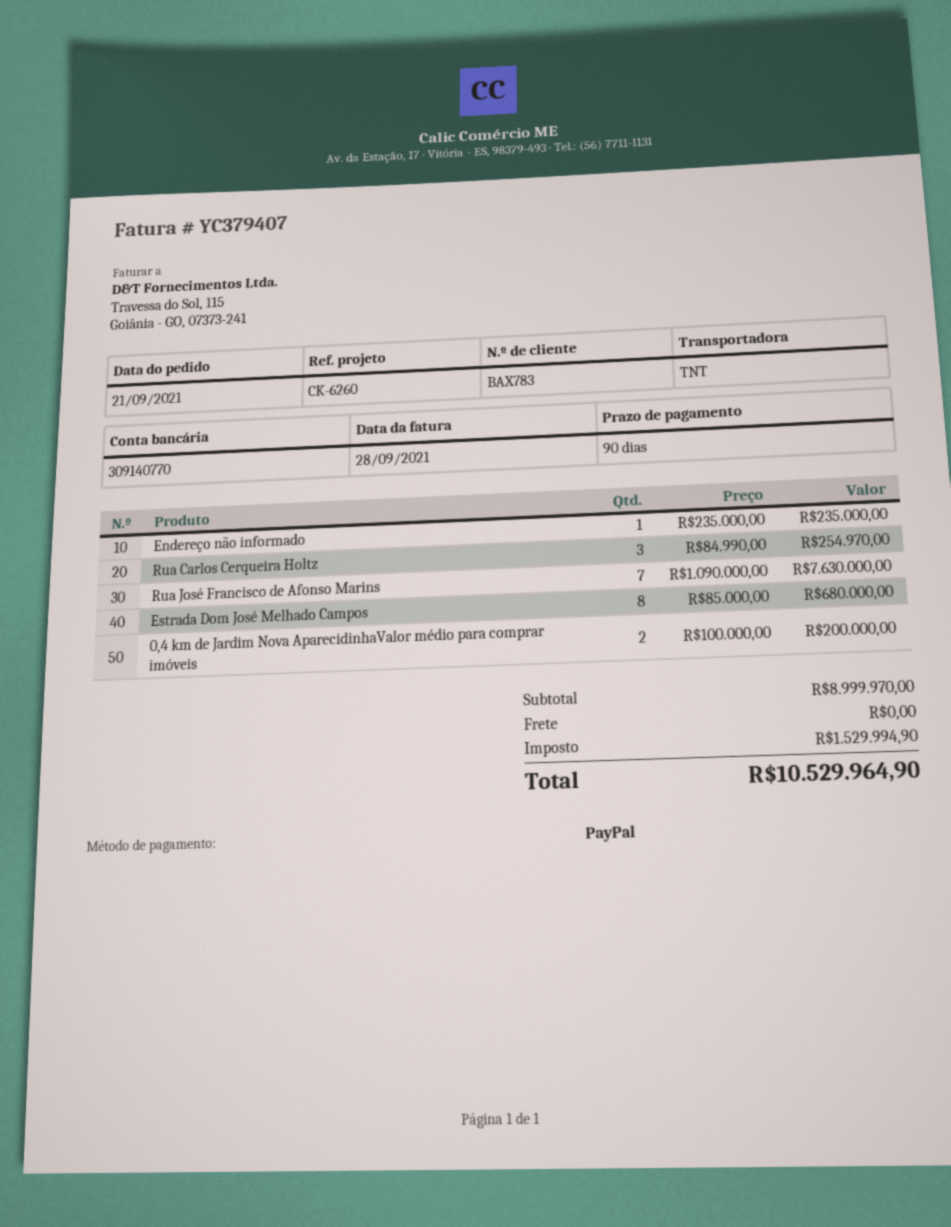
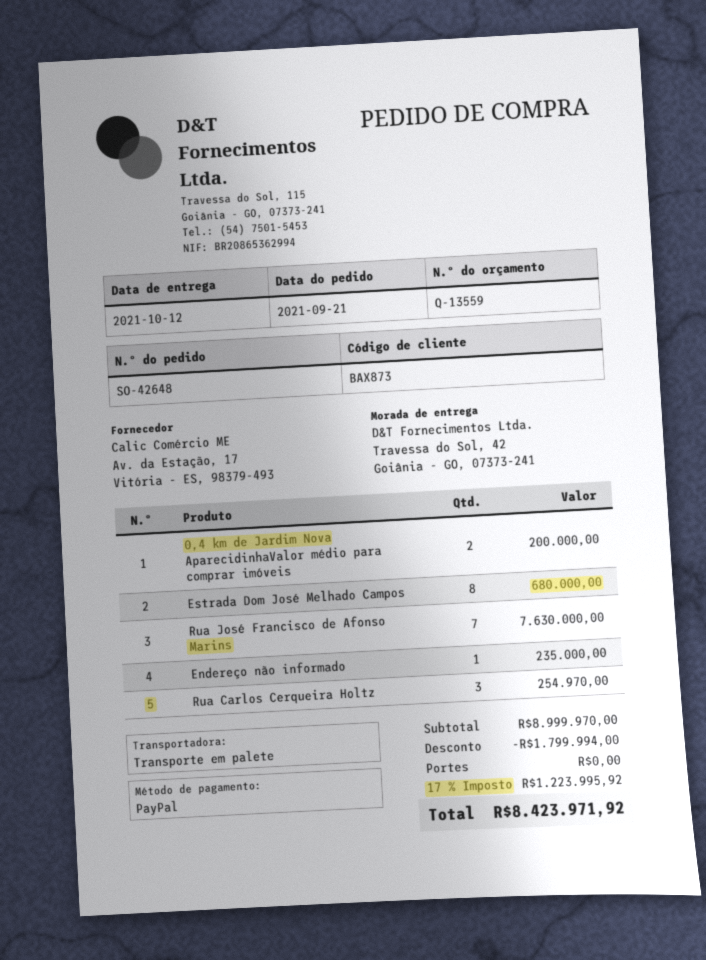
customer number: BAX783 -> BAX873
shipping method: TNT -> pallet freight
discount: none -> 1799994.00
tax: 1529994.90 -> 1223995.92
total: 10529964.90 -> 8423971.92

